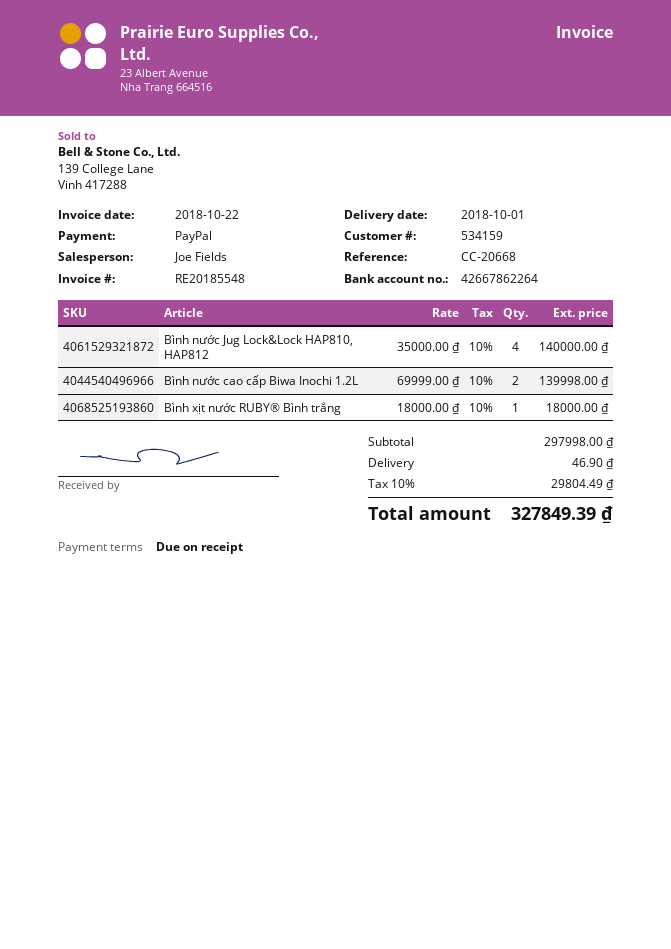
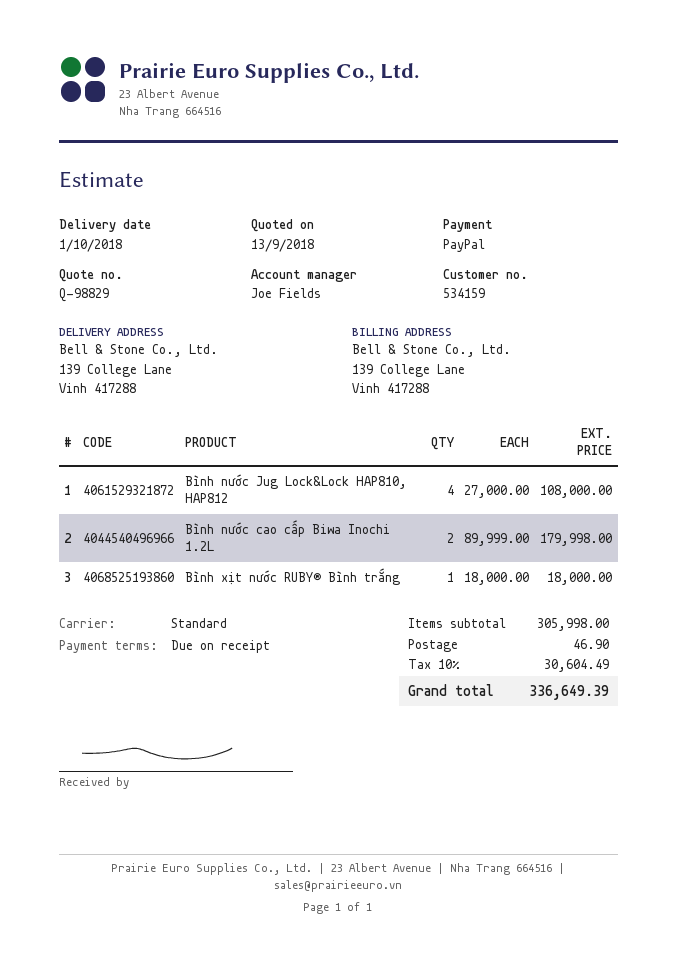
Bình nước Jug Lock&Lock HAP810, HAP812: 4 x 35000.00 = 140000.00 -> 4 x 27000.00 = 108000.00
Bình nước cao cấp Biwa Inochi 1.2L: 2 x 69999.00 = 139998.00 -> 2 x 89999.00 = 179998.00
subtotal: 297998.00 -> 305998.00
tax: 10% = 29804.49 -> 10% = 30604.49
total: 327849.39 -> 336649.39

